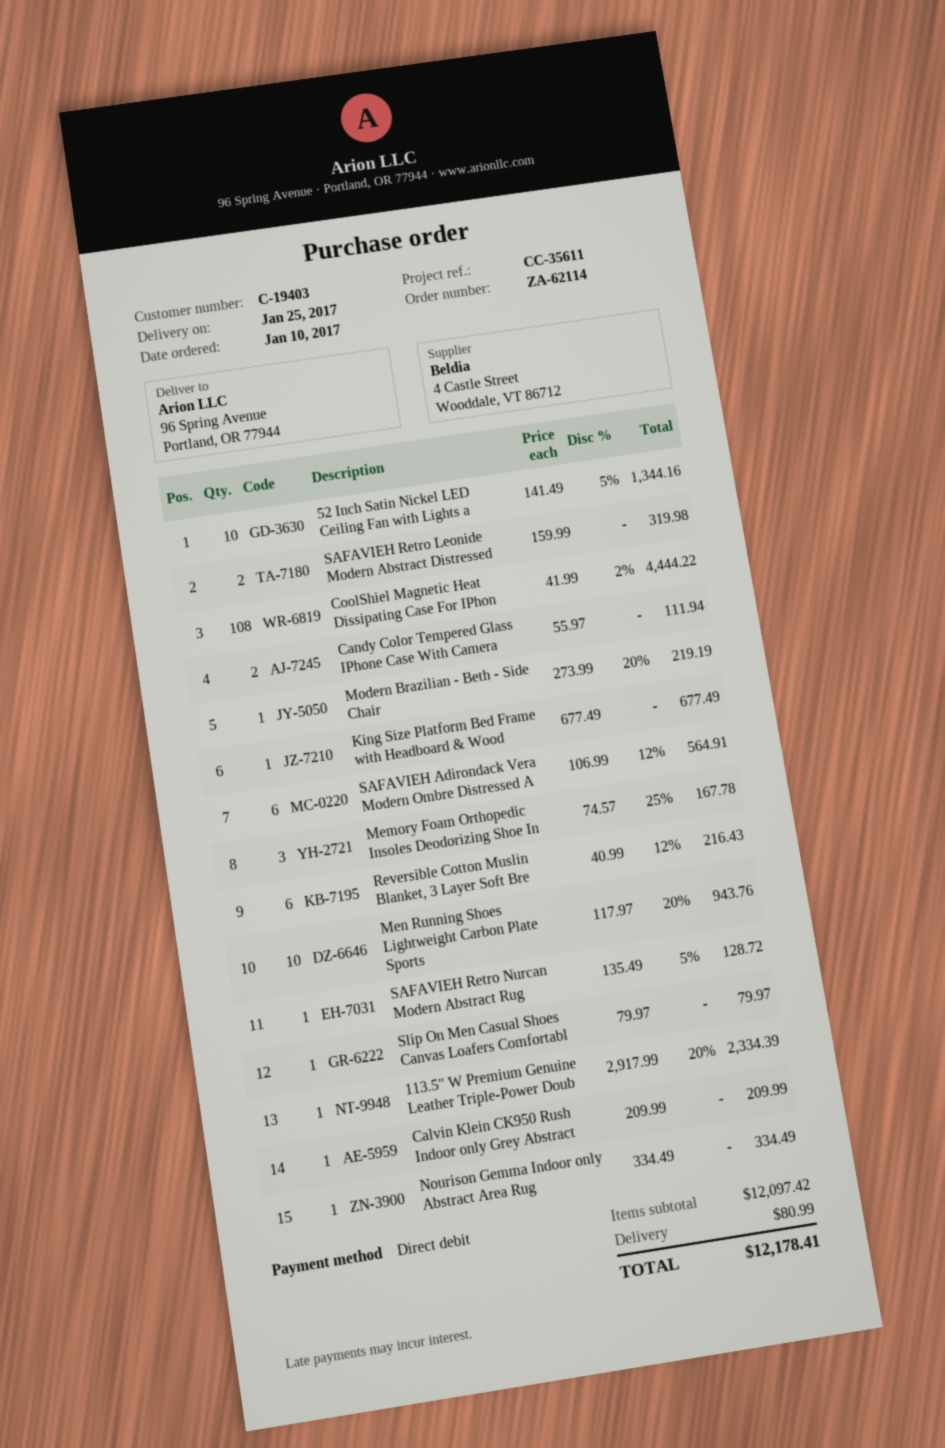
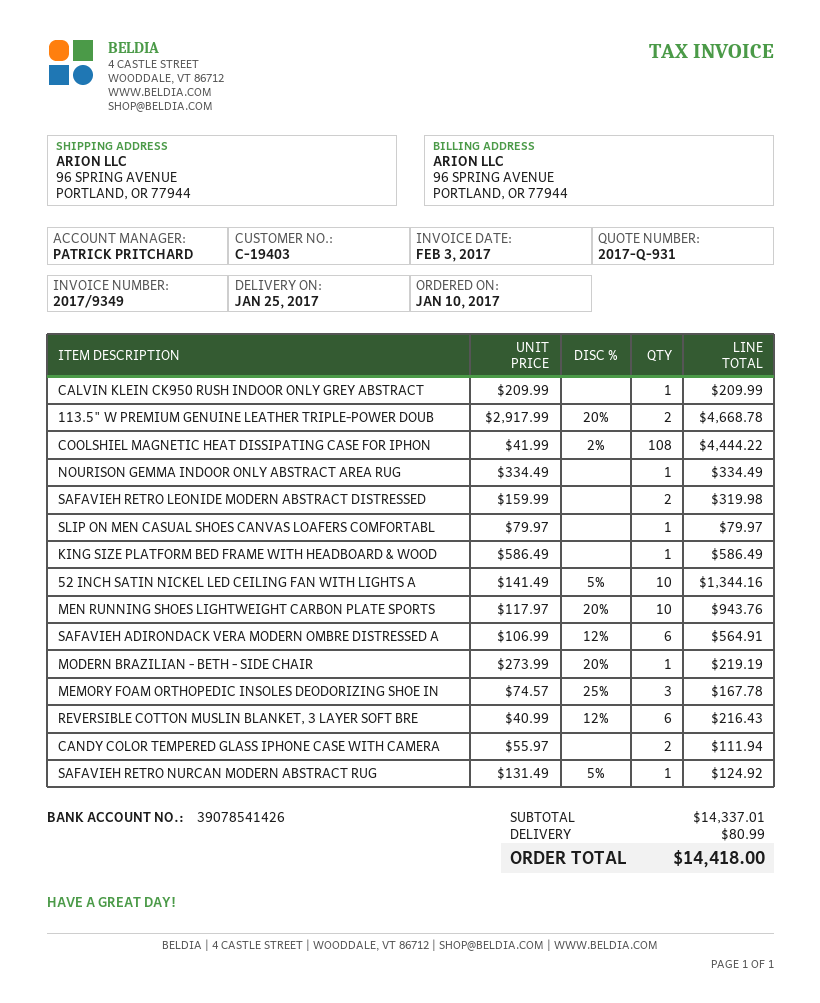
King Size Platform Bed Frame with Headboard & Wood: 1 x 677.49 = 677.49 -> 1 x 586.49 = 586.49
SAFAVIEH Retro Nurcan Modern Abstract Rug: 1 x 135.49 - 5% = 128.72 -> 1 x 131.49 - 5% = 124.92
113.5" W Premium Genuine Leather Triple-Power Doub: 1 x 2917.99 - 20% = 2334.39 -> 2 x 2917.99 - 20% = 4668.78
subtotal: 12097.42 -> 14337.01
total: 12178.41 -> 14418.00

